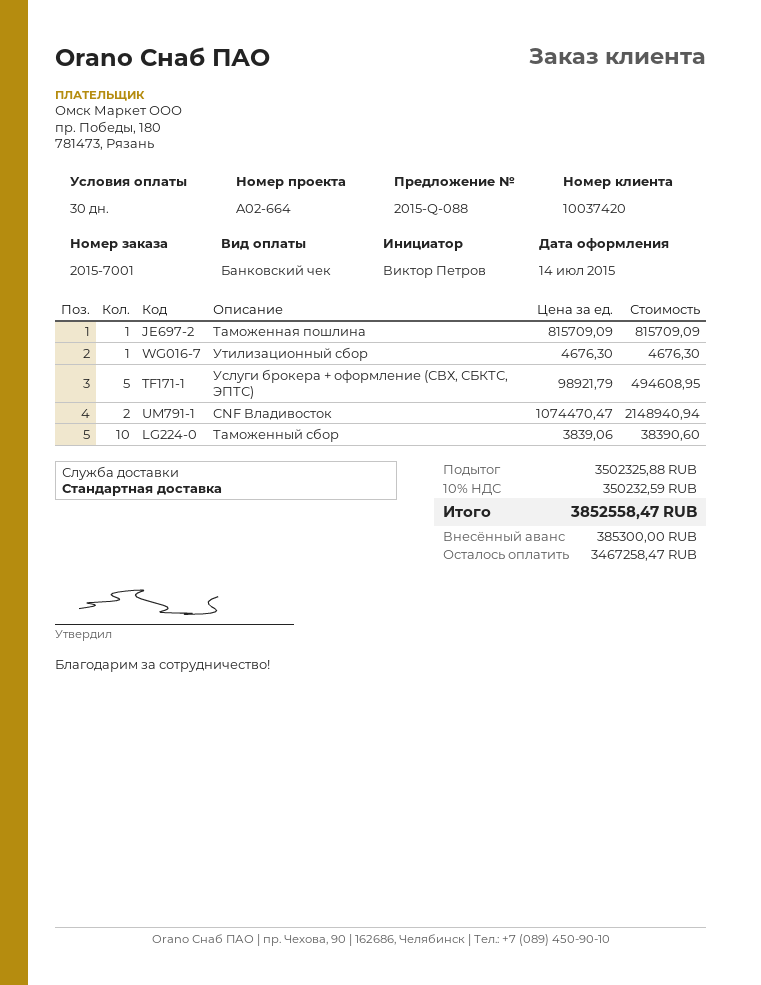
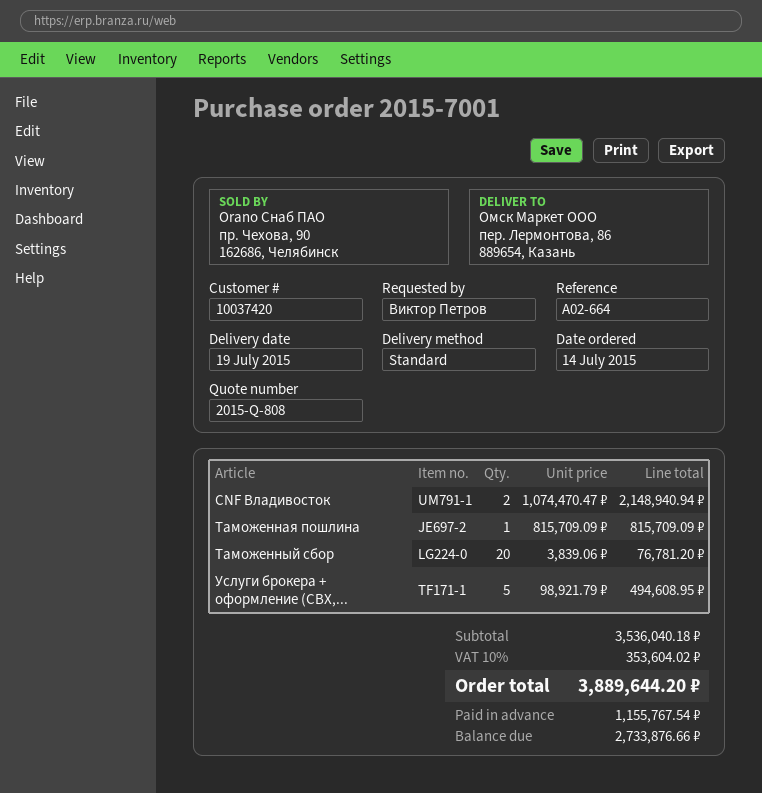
quote number: 2015-Q-088 -> 2015-Q-808
Утилизационный сбор: 1 x 4676.30 = 4676.30 -> none
Таможенный сбор: 10 x 3839.06 = 38390.60 -> 20 x 3839.06 = 76781.20
subtotal: 3502325.88 -> 3536040.18
tax: 10% = 350232.59 -> 10% = 353604.02
total: 3852558.47 -> 3889644.20
deposit: 385300.00 -> 1155767.54
balance: 3467258.47 -> 2733876.66

